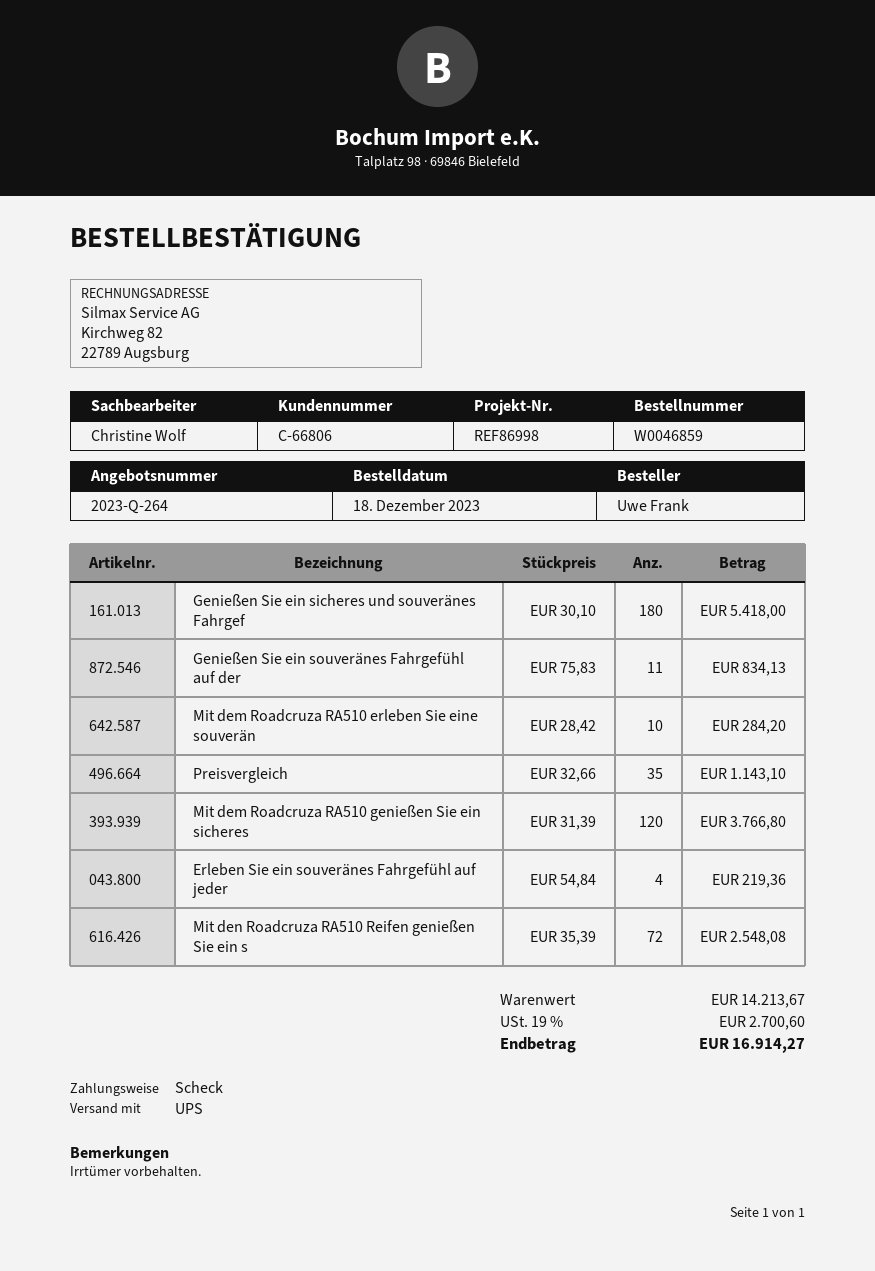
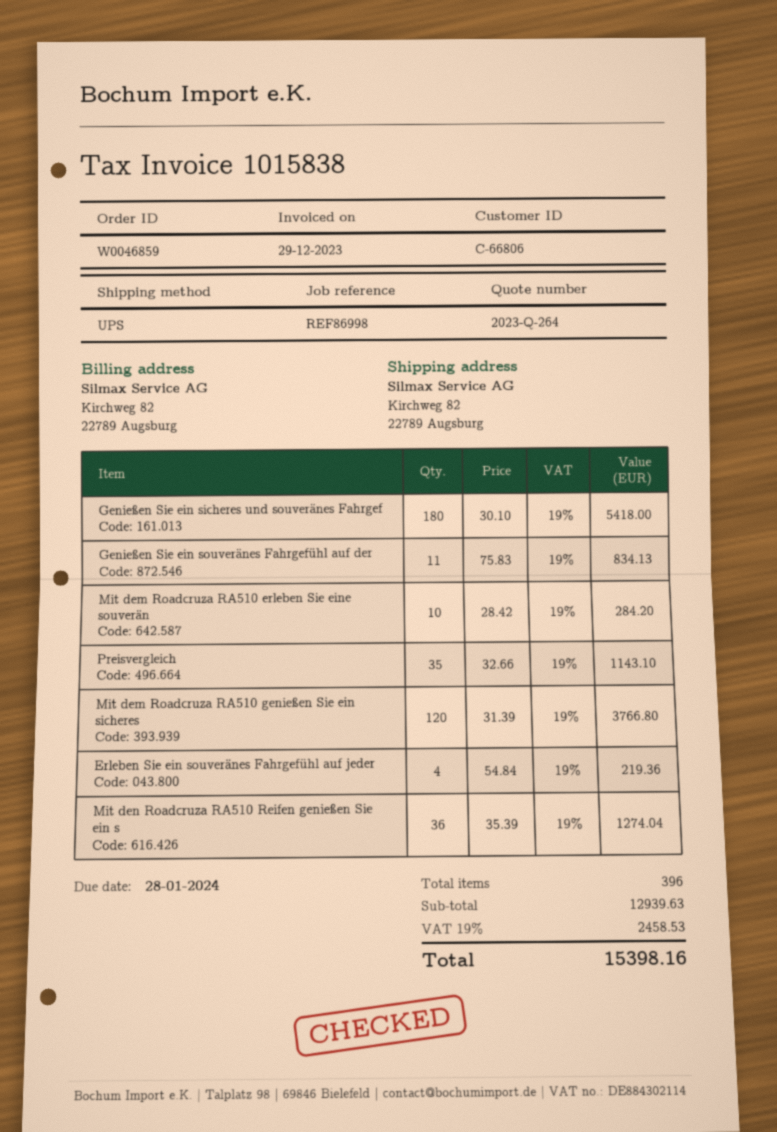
Mit den Roadcruza RA510 Reifen genießen Sie ein s: 72 x 35.39 = 2548.08 -> 36 x 35.39 = 1274.04
subtotal: 14213.67 -> 12939.63
tax: 19% = 2700.60 -> 19% = 2458.53
total: 16914.27 -> 15398.16

